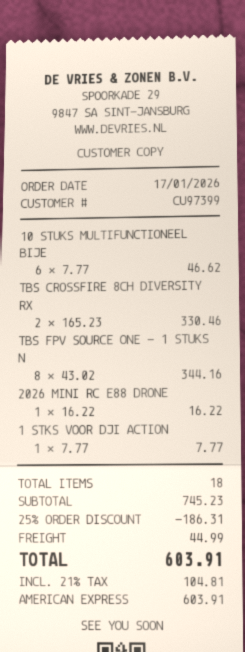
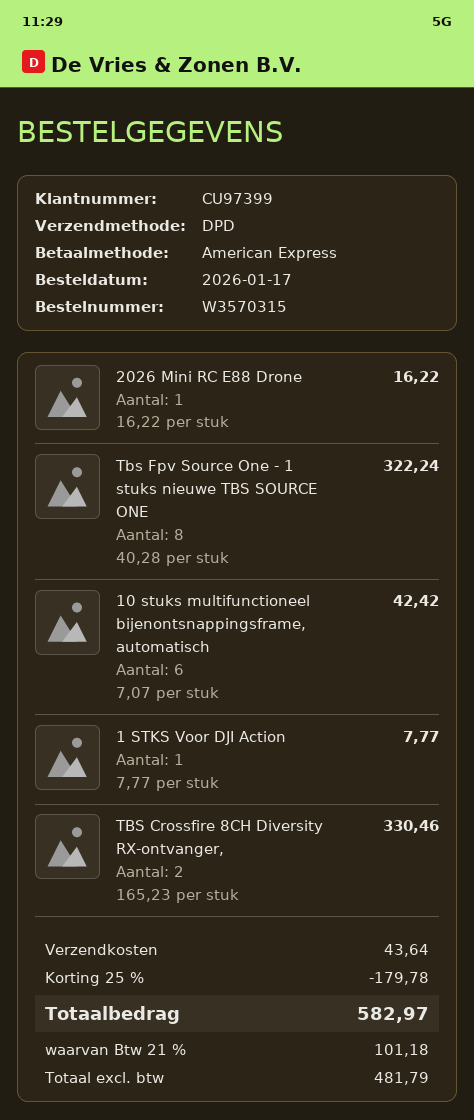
10 STUKS MULTIFUNCTIONEEL BIJE: 6 x 7.77 = 46.62 -> 6 x 7.07 = 42.42
TBS FPV SOURCE ONE - 1 STUKS N: 8 x 43.02 = 344.16 -> 8 x 40.28 = 322.24
discount: 25% = 186.31 -> 25% = 179.78
shipping: 44.99 -> 43.64
tax: 21% = 104.81 -> 21% = 101.18
total: 603.91 -> 582.97

